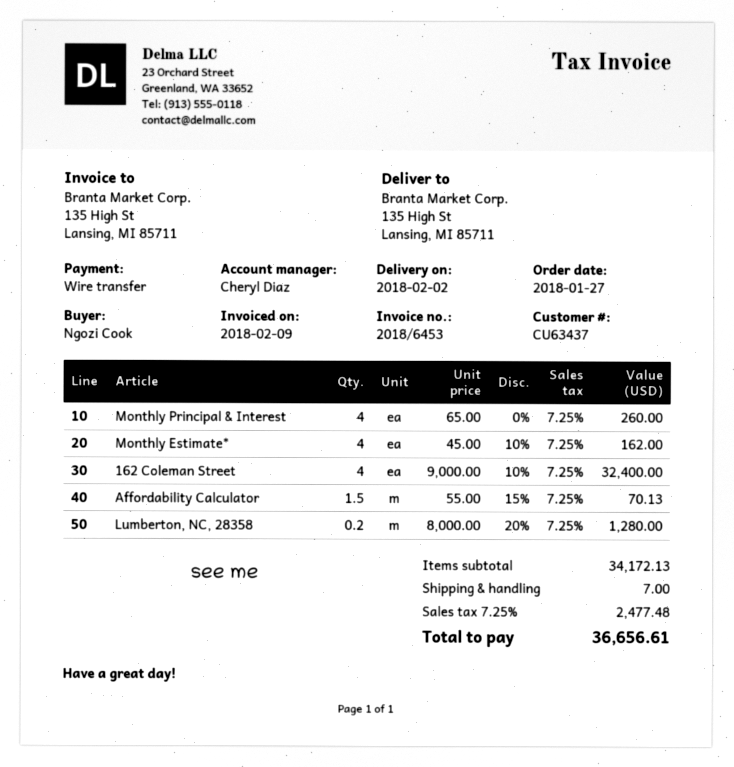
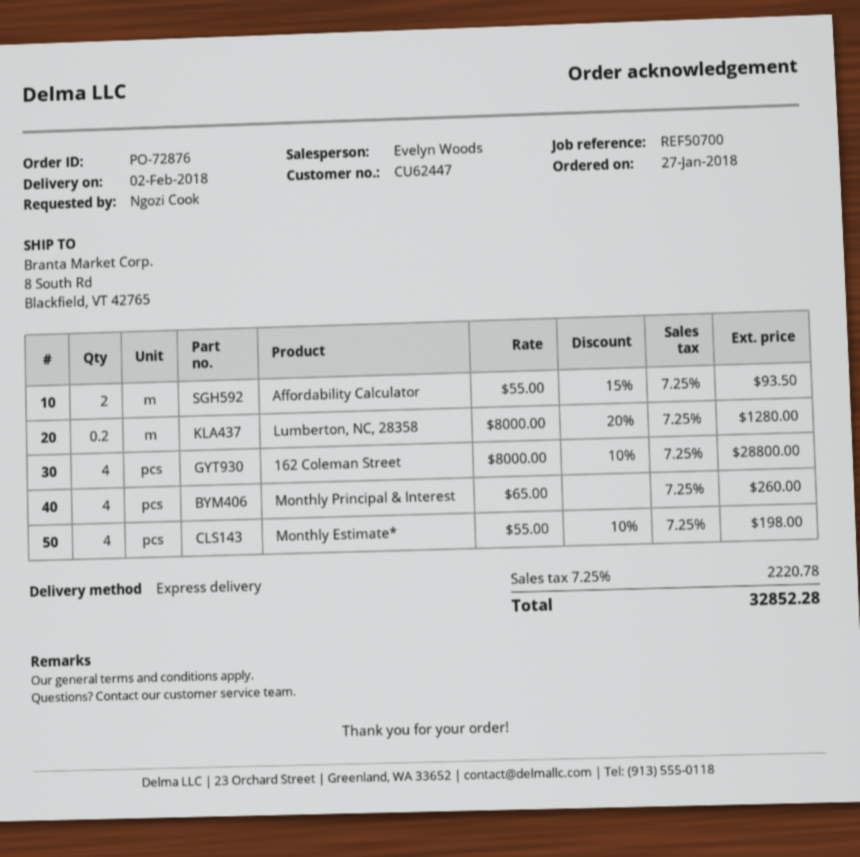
customer number: CU63437 -> CU62447
sales rep: Cheryl Diaz -> Evelyn Woods
ship to: 135 High St, Lansing, MI 85711 -> 8 South Rd, Blackfield, VT 42765
Monthly Estimate*: 4 x 45.00 - 10% = 162.00 -> 4 x 55.00 - 10% = 198.00
162 Coleman Street: 4 x 9000.00 - 10% = 32400.00 -> 4 x 8000.00 - 10% = 28800.00
Affordability Calculator: 1.5 x 55.00 - 15% = 70.13 -> 2 x 55.00 - 15% = 93.50
shipping: 7.00 -> none
tax: 7.25% = 2477.48 -> 7.25% = 2220.78
total: 36656.61 -> 32852.28

